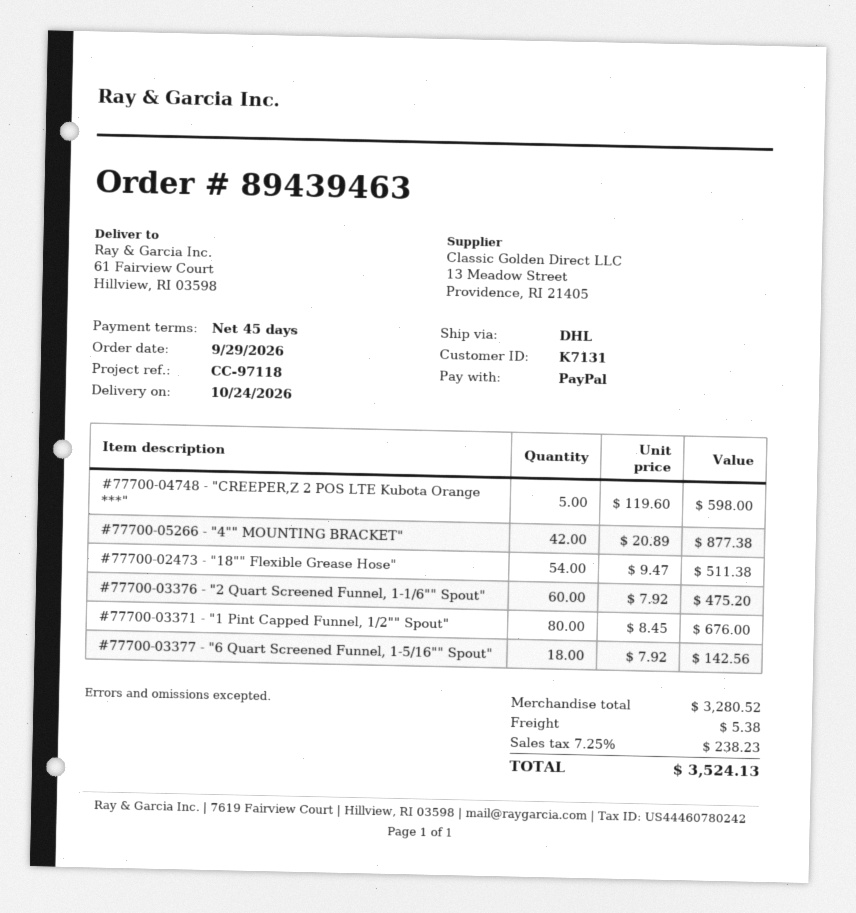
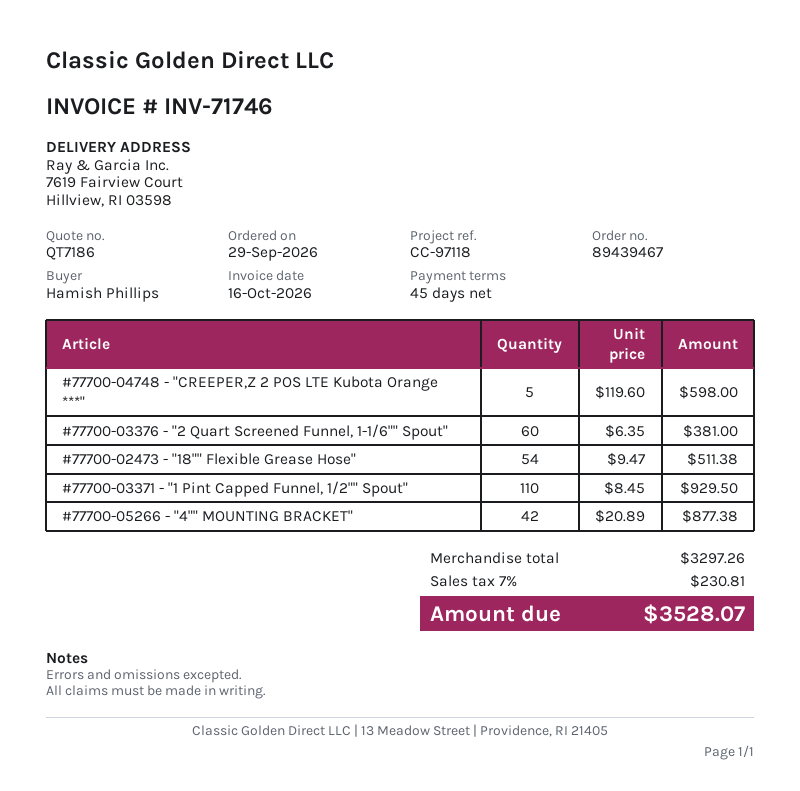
order number: 89439463 -> 89439467
ship to: 61 Fairview Court, Hillview, RI 03598 -> 7619 Fairview Court, Hillview, RI 03598
#77700-03376 - "2 Quart Screened Funnel, 1-1/6"" Spout": 60 x 7.92 = 475.20 -> 60 x 6.35 = 381.00
#77700-03371 - "1 Pint Capped Funnel, 1/2"" Spout": 80 x 8.45 = 676.00 -> 110 x 8.45 = 929.50
#77700-03377 - "6 Quart Screened Funnel, 1-5/16"" Spout": 18 x 7.92 = 142.56 -> none
subtotal: 3280.52 -> 3297.26
shipping: 5.38 -> none
tax: 7.25% = 238.23 -> 7% = 230.81
total: 3524.13 -> 3528.07

